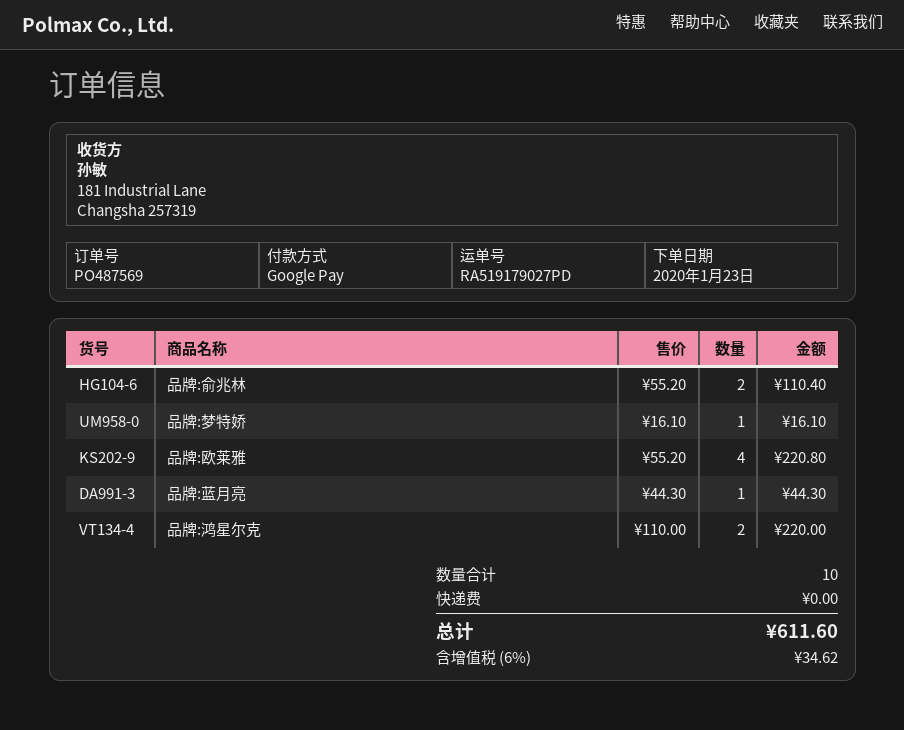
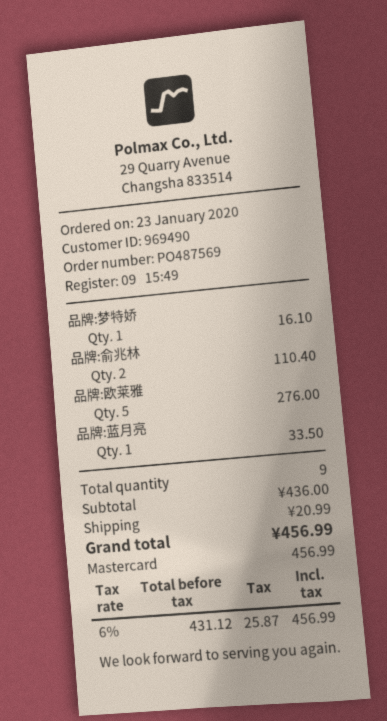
payment method: Google Pay -> Mastercard
品牌:欧莱雅: 4 for 220.80 -> 5 for 276.00
品牌:蓝月亮: 1 for 44.30 -> 1 for 33.50
品牌:鸿星尔克: 2 for 220.00 -> none
total quantity: 10 -> 9
shipping: 0.00 -> 20.99
tax: 6% = 34.62 -> 6% = 25.87
total: 611.60 -> 456.99

